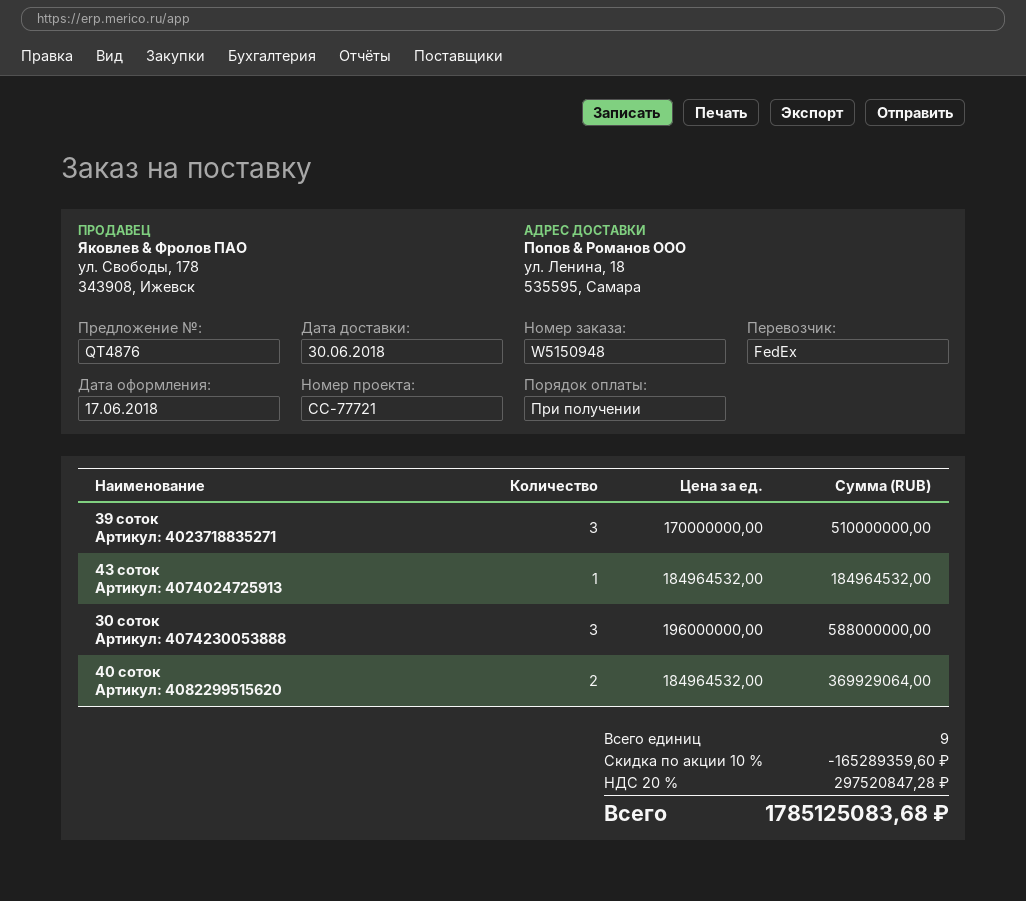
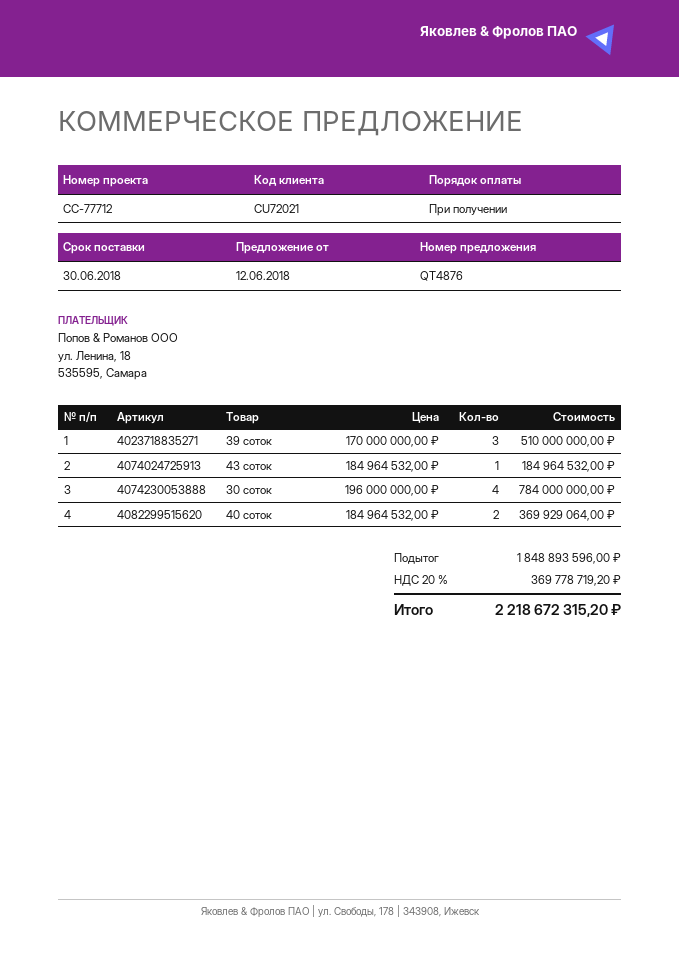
reference: CC-77721 -> CC-77712
30 соток: 3 x 196000000.00 = 588000000.00 -> 4 x 196000000.00 = 784000000.00
discount: 10% = 165289359.60 -> none
tax: 20% = 297520847.28 -> 20% = 369778719.20
total: 1785125083.68 -> 2218672315.20

